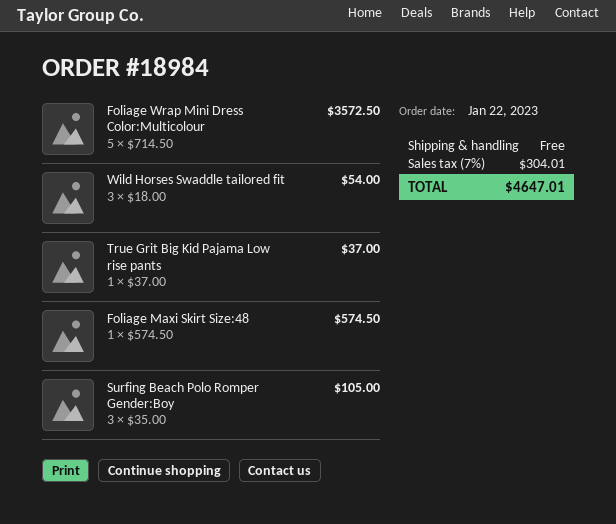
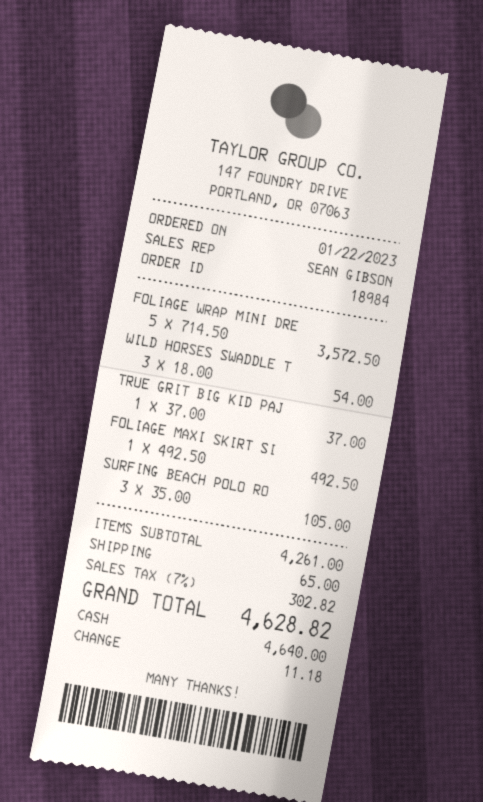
Foliage Maxi Skirt Size:48: 1 x 574.50 = 574.50 -> 1 x 492.50 = 492.50
shipping: 0.00 -> 65.00
tax: 7% = 304.01 -> 7% = 302.82
total: 4647.01 -> 4628.82

